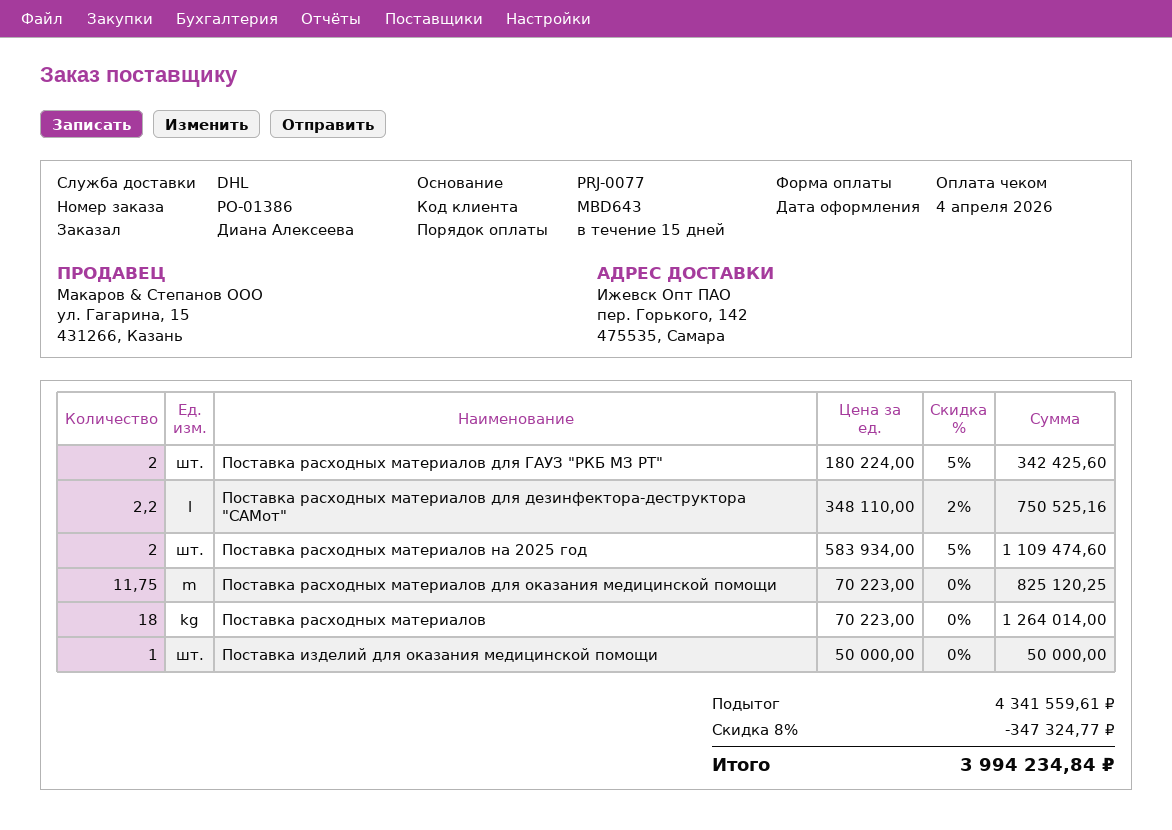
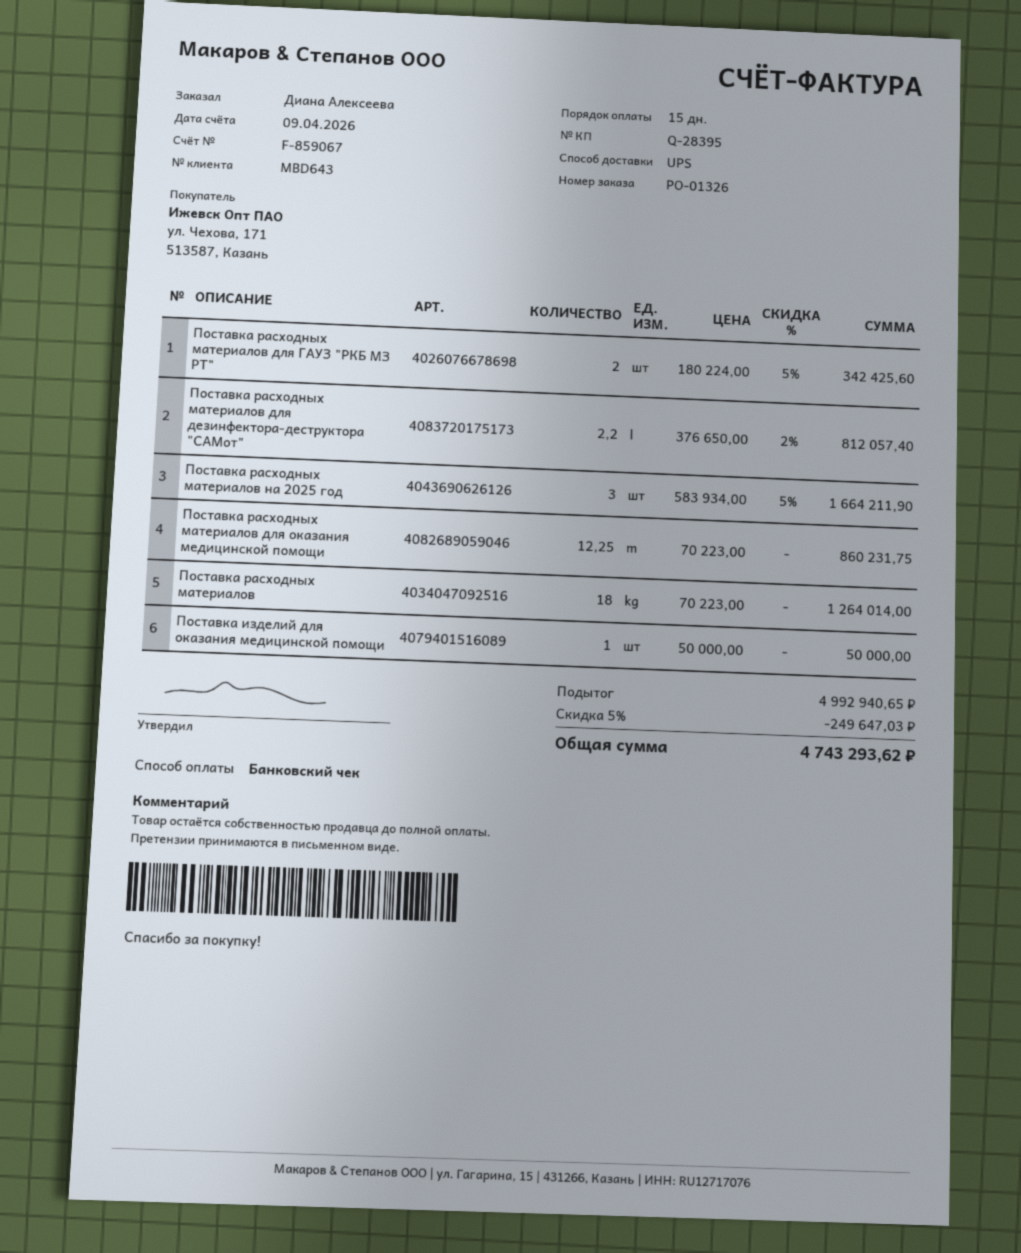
order number: PO-01386 -> PO-01326
shipping method: DHL -> UPS
Поставка расходных материалов для дезинфектора-деструктора "САМот": 2.2 x 348110.00 - 2% = 750525.16 -> 2.2 x 376650.00 - 2% = 812057.40
Поставка расходных материалов на 2025 год: 2 x 583934.00 - 5% = 1109474.60 -> 3 x 583934.00 - 5% = 1664211.90
Поставка расходных материалов для оказания медицинской помощи: 11.75 x 70223.00 = 825120.25 -> 12.25 x 70223.00 = 860231.75
subtotal: 4341559.61 -> 4992940.65
discount: 8% = 347324.77 -> 5% = 249647.03
total: 3994234.84 -> 4743293.62

